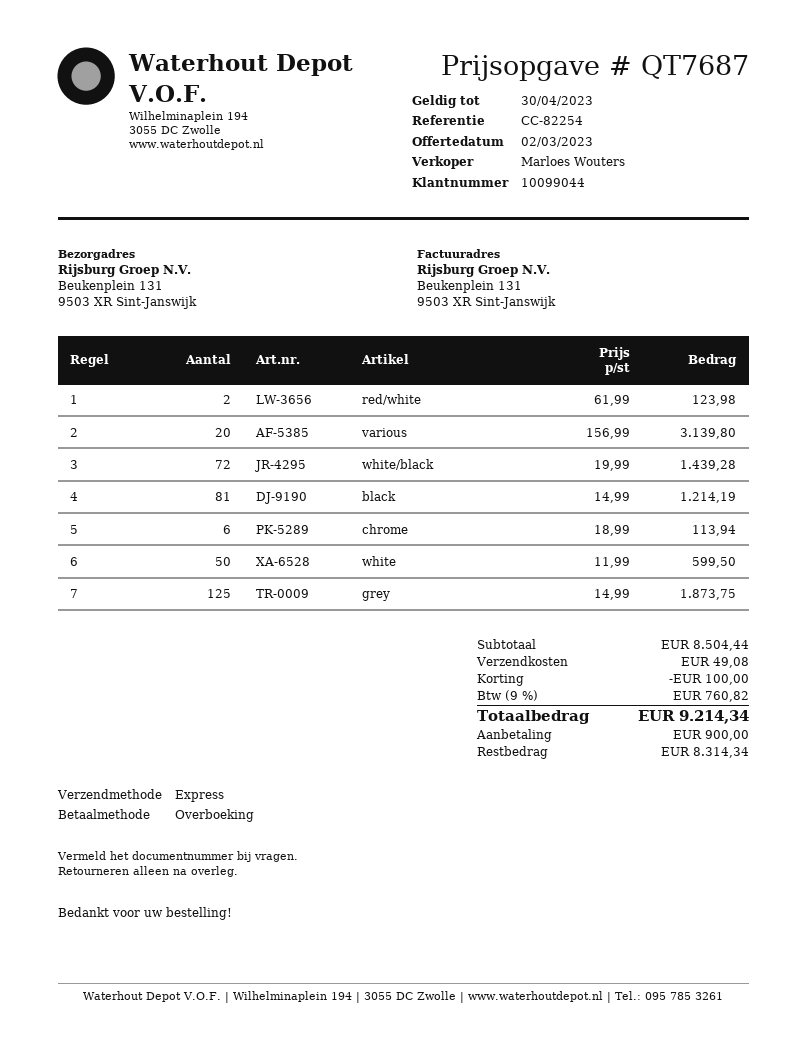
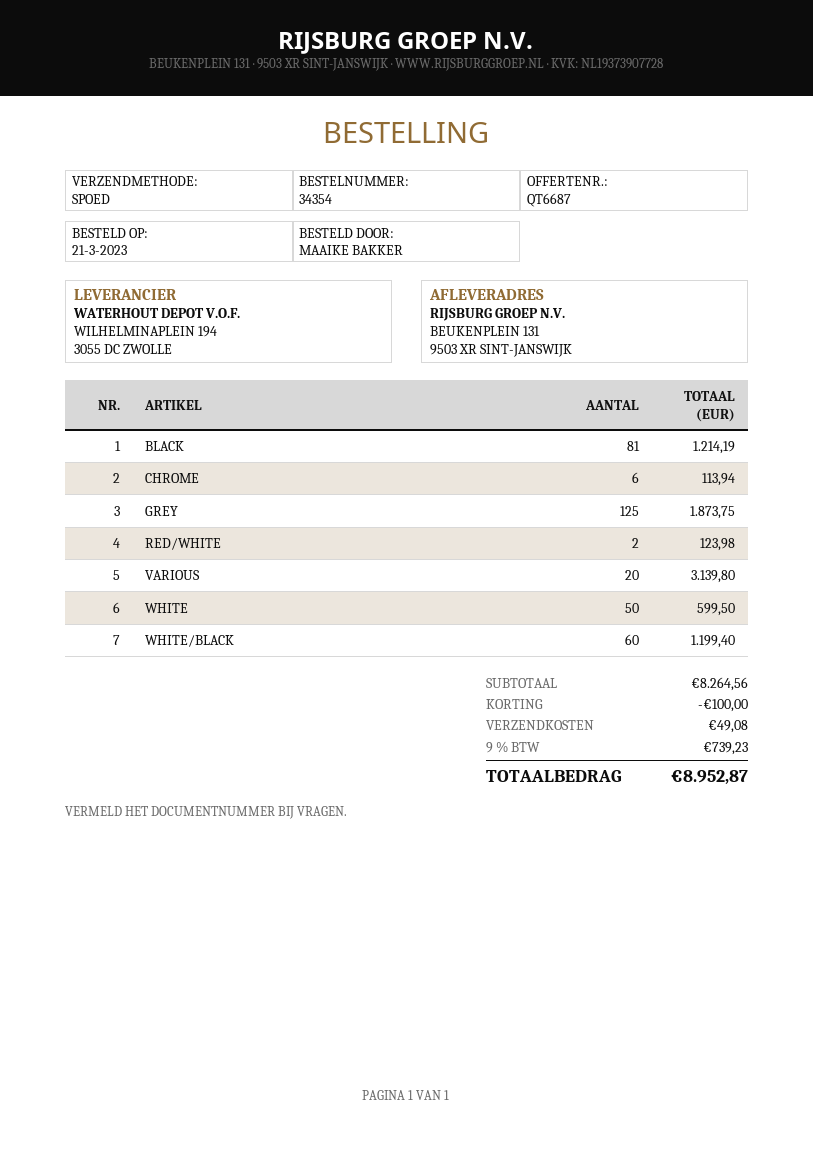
quote number: QT7687 -> QT6687
white/black: 72 for 1439.28 -> 60 for 1199.40
subtotal: 8504.44 -> 8264.56
tax: 9% = 760.82 -> 9% = 739.23
total: 9214.34 -> 8952.87

